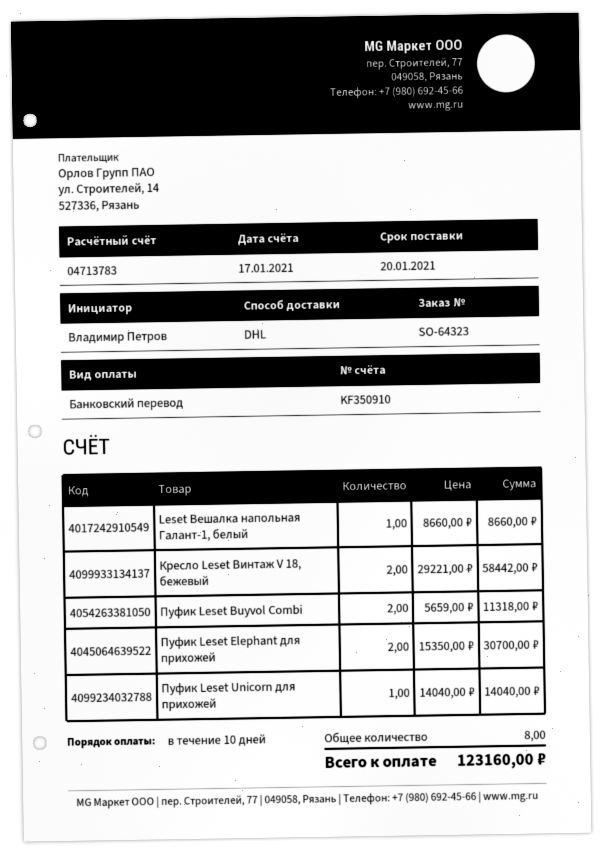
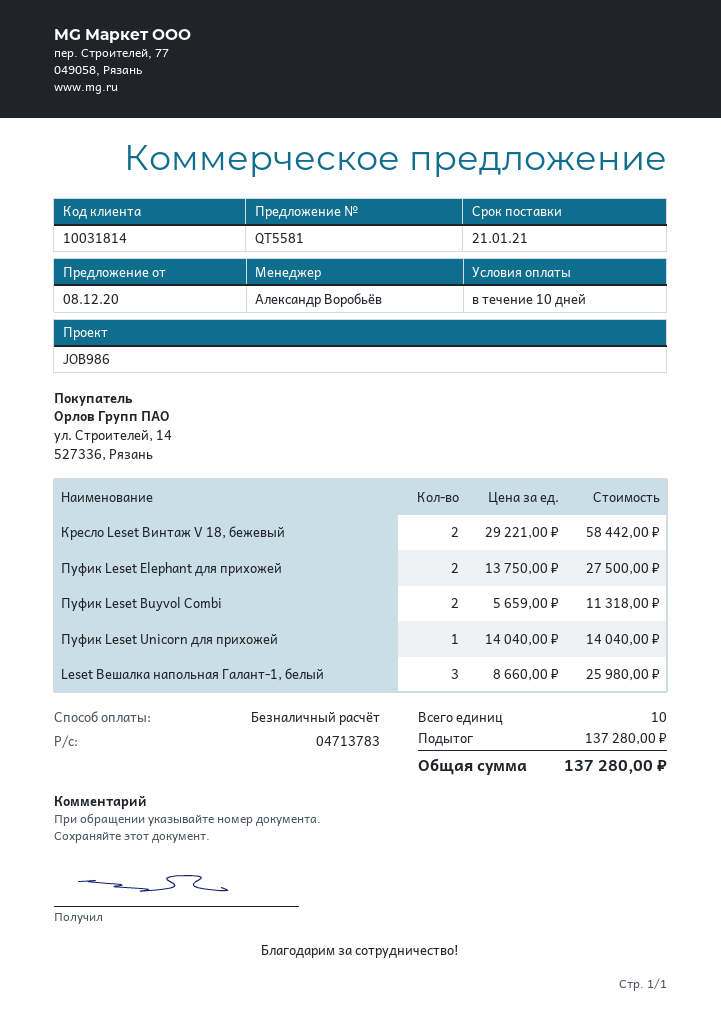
delivery date: 2021-01-20 -> 2021-01-21
Leset Вешалка напольная Галант-1, белый: 1 x 8660.00 = 8660.00 -> 3 x 8660.00 = 25980.00
Пуфик Leset Elephant для прихожей: 2 x 15350.00 = 30700.00 -> 2 x 13750.00 = 27500.00
total quantity: 8 -> 10
total: 123160.00 -> 137280.00

